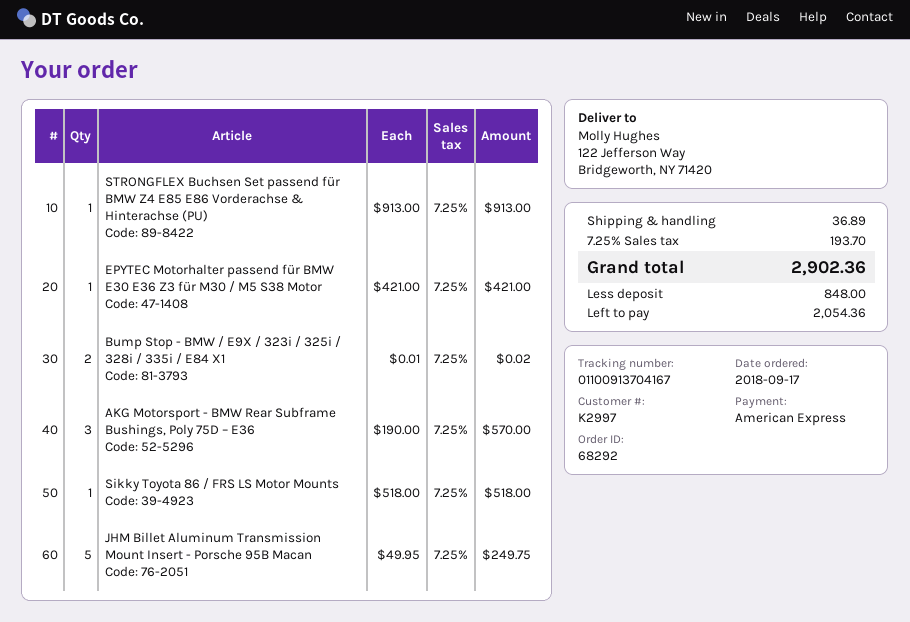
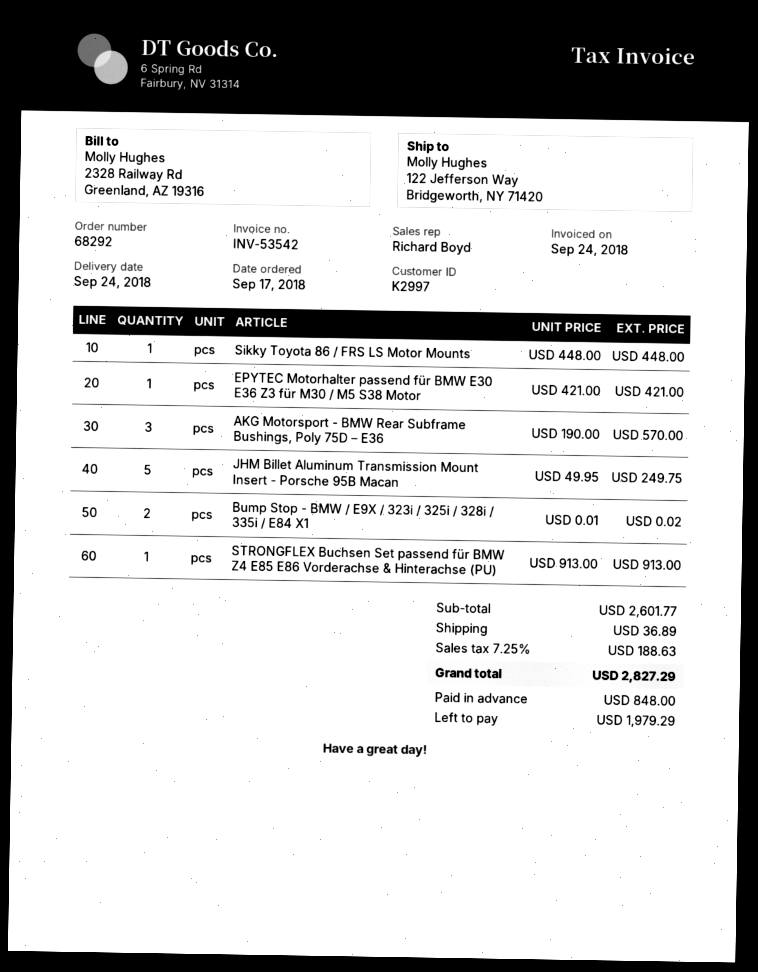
Sikky Toyota 86 / FRS LS Motor Mounts: 1 x 518.00 = 518.00 -> 1 x 448.00 = 448.00
tax: 7.25% = 193.70 -> 7.25% = 188.63
total: 2902.36 -> 2827.29
balance: 2054.36 -> 1979.29

